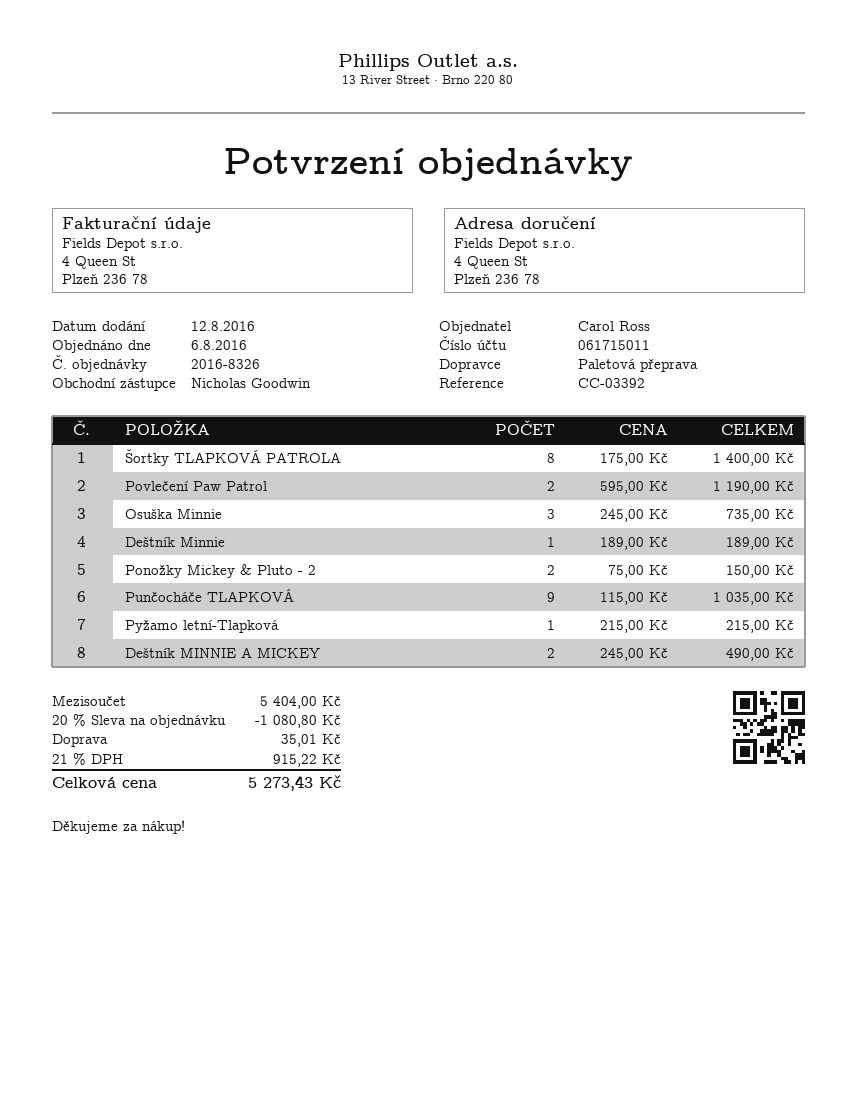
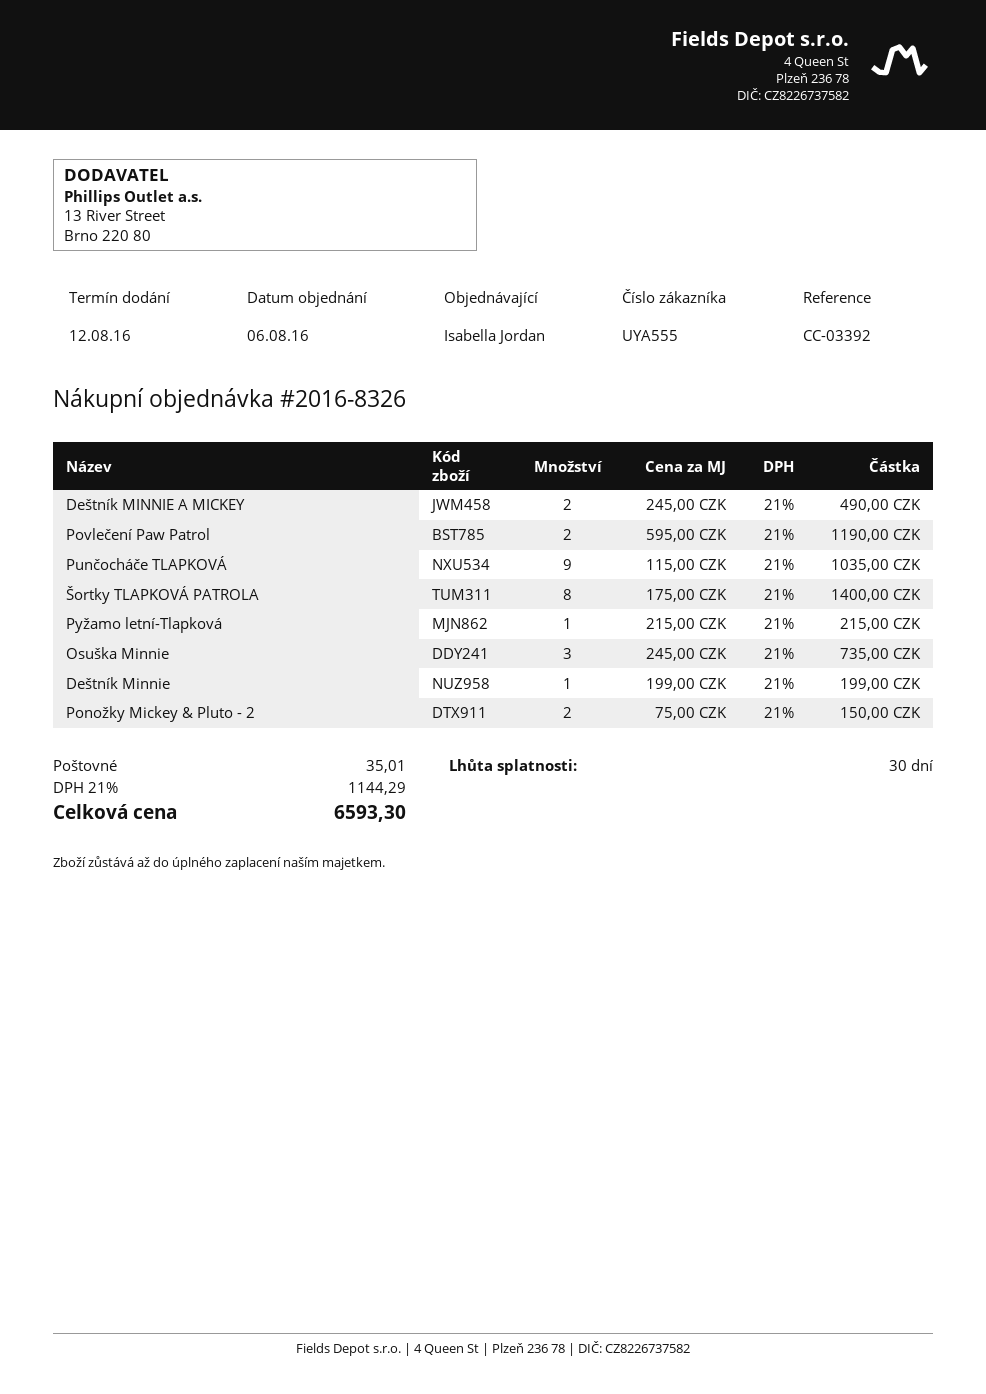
ordered by: Carol Ross -> Isabella Jordan
Deštník Minnie: 1 x 189.00 = 189.00 -> 1 x 199.00 = 199.00
discount: 20% = 1080.80 -> none
tax: 21% = 915.22 -> 21% = 1144.29
total: 5273.43 -> 6593.30

